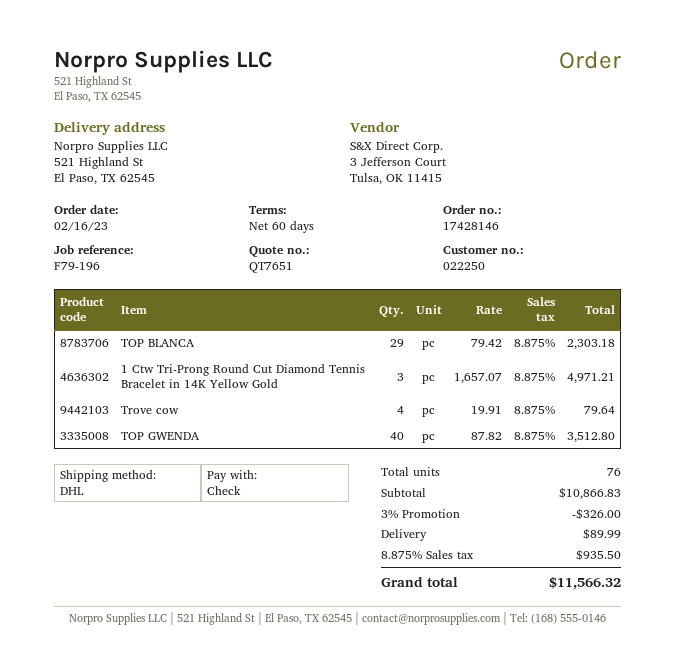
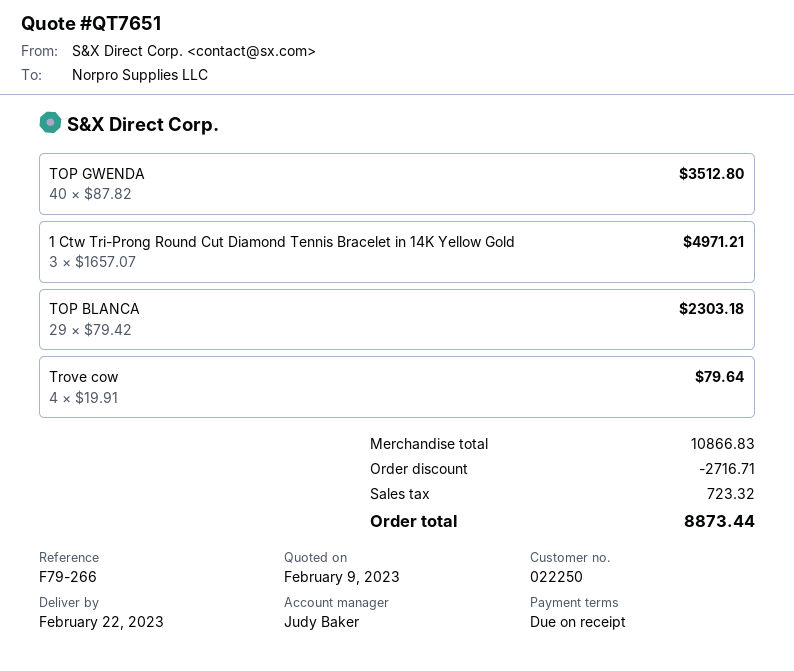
payment terms: 60 days -> on receipt
reference: F79-196 -> F79-266
discount: 326.00 -> 2716.71
shipping: 89.99 -> none
tax: 935.50 -> 723.32
total: 11566.32 -> 8873.44

